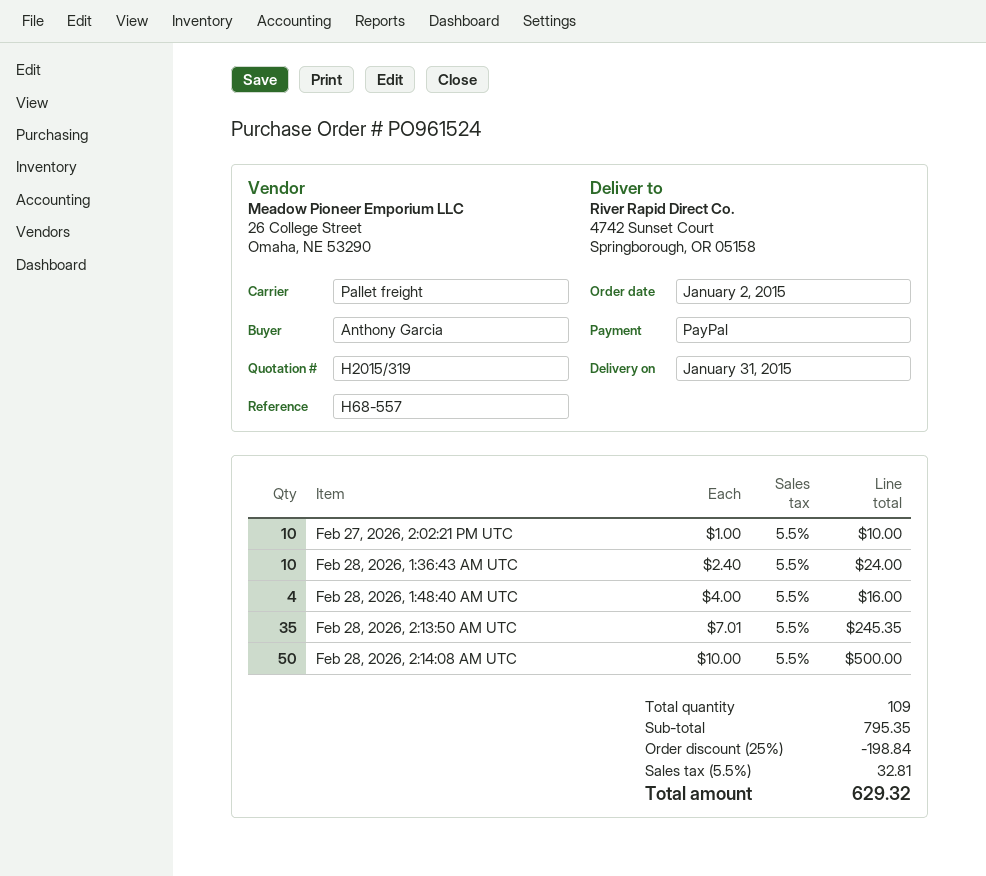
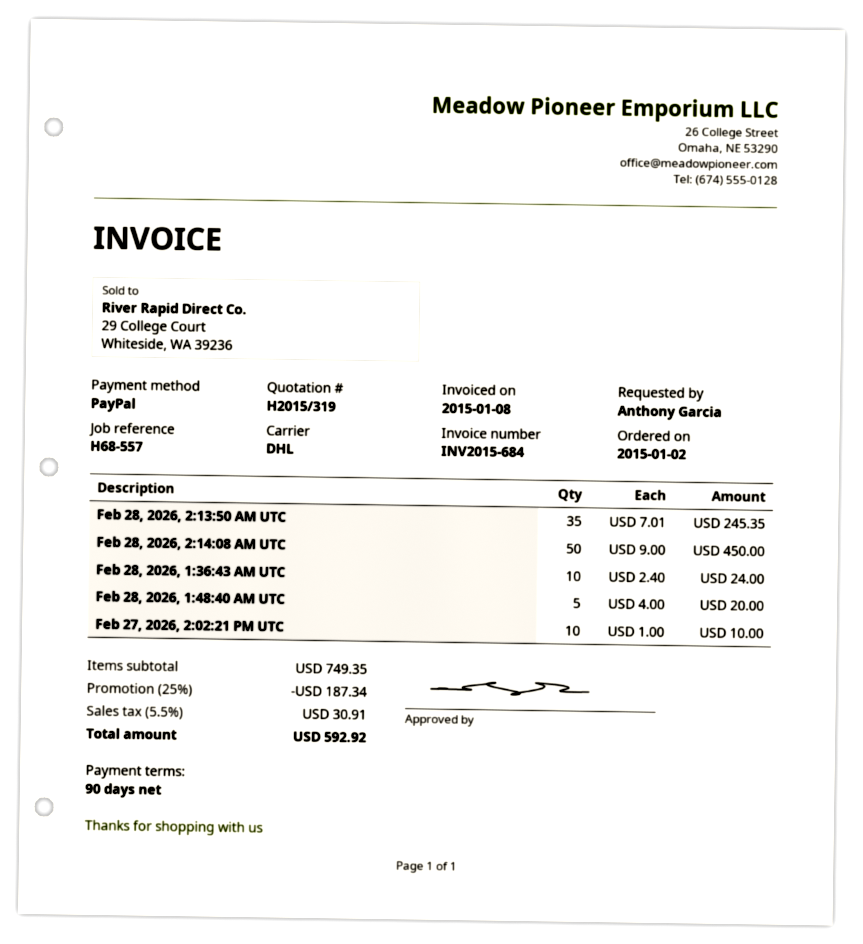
shipping method: pallet freight -> DHL
Feb 28, 2026, 1:48:40 AM UTC: 4 x 4.00 = 16.00 -> 5 x 4.00 = 20.00
Feb 28, 2026, 2:14:08 AM UTC: 50 x 10.00 = 500.00 -> 50 x 9.00 = 450.00
subtotal: 795.35 -> 749.35
discount: 25% = 198.84 -> 25% = 187.34
tax: 5.5% = 32.81 -> 5.5% = 30.91
total: 629.32 -> 592.92

